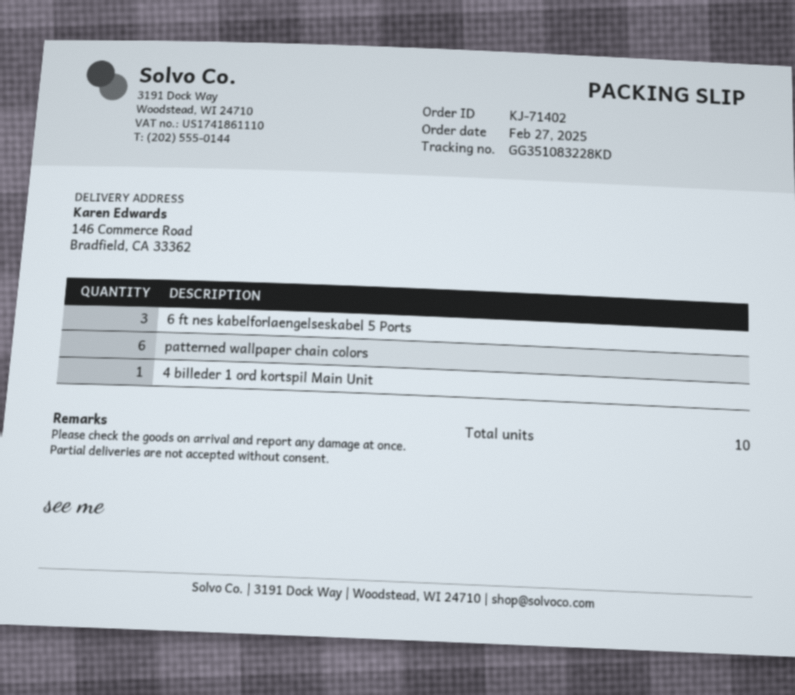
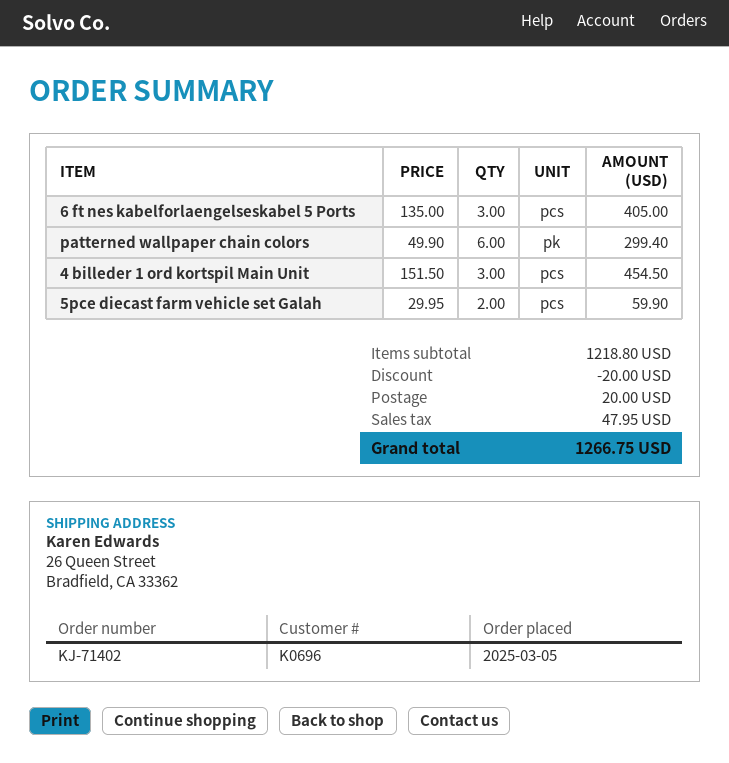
order date: 2025-02-27 -> 2025-03-05
ship to: 146 Commerce Road, Bradfield, CA 33362 -> 26 Queen Street, Bradfield, CA 33362
4 billeder 1 ord kortspil Main Unit: 1 -> 3
5pce diecast farm vehicle set Galah: none -> 2

